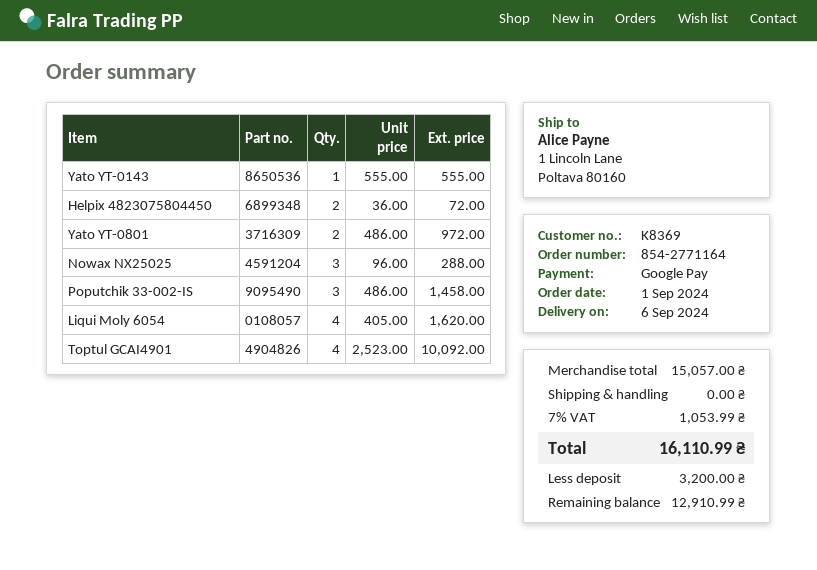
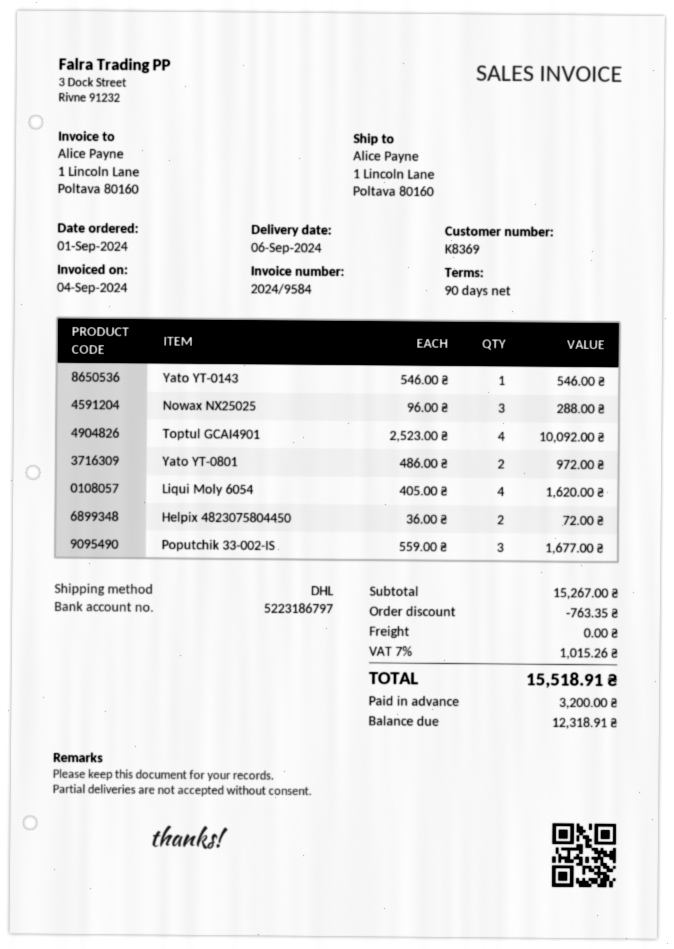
Yato YT-0143: 1 x 555.00 = 555.00 -> 1 x 546.00 = 546.00
Poputchik 33-002-IS: 3 x 486.00 = 1458.00 -> 3 x 559.00 = 1677.00
subtotal: 15057.00 -> 15267.00
discount: none -> 763.35
tax: 7% = 1053.99 -> 7% = 1015.26
total: 16110.99 -> 15518.91
balance: 12910.99 -> 12318.91

